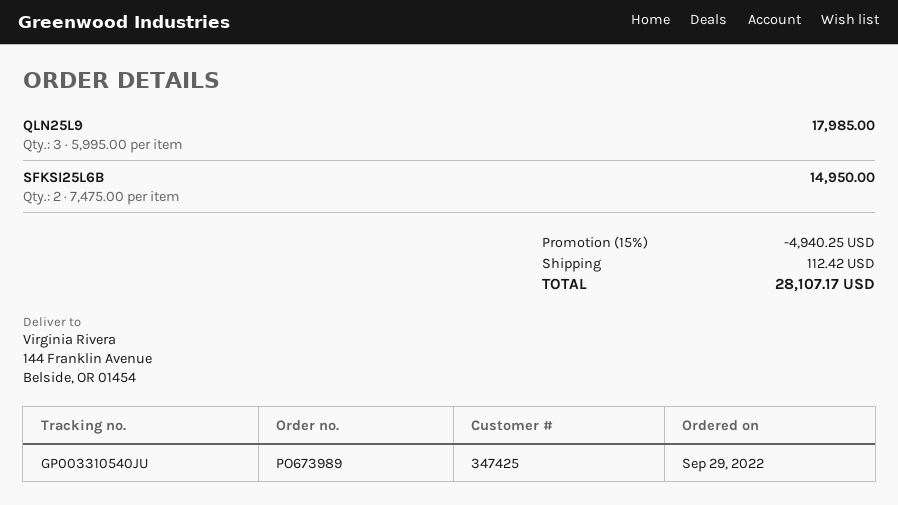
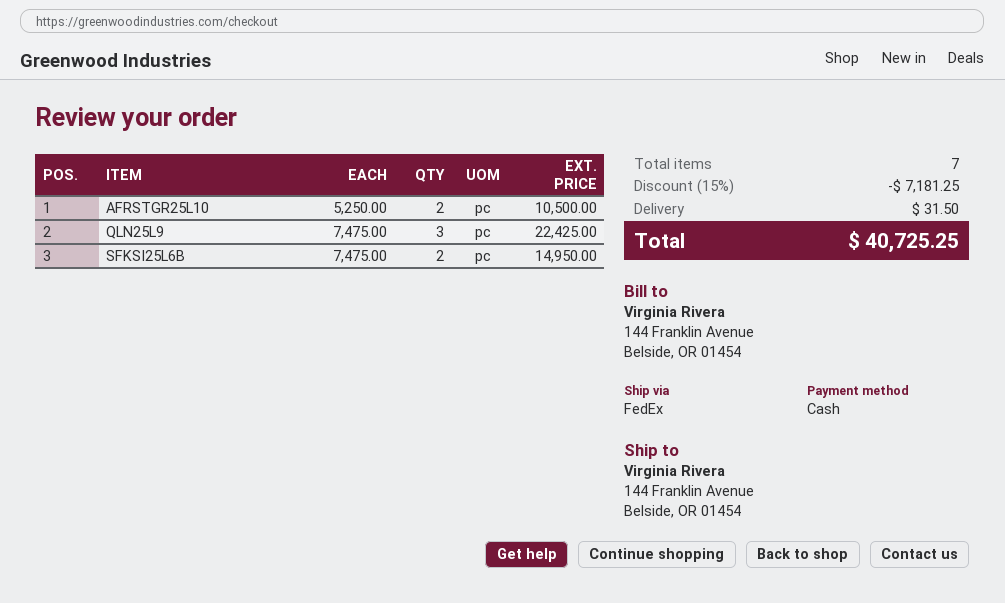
QLN25L9: 3 x 5995.00 = 17985.00 -> 3 x 7475.00 = 22425.00
AFRSTGR25L10: none -> 2 x 5250.00 = 10500.00
discount: 15% = 4940.25 -> 15% = 7181.25
shipping: 112.42 -> 31.50
total: 28107.17 -> 40725.25

